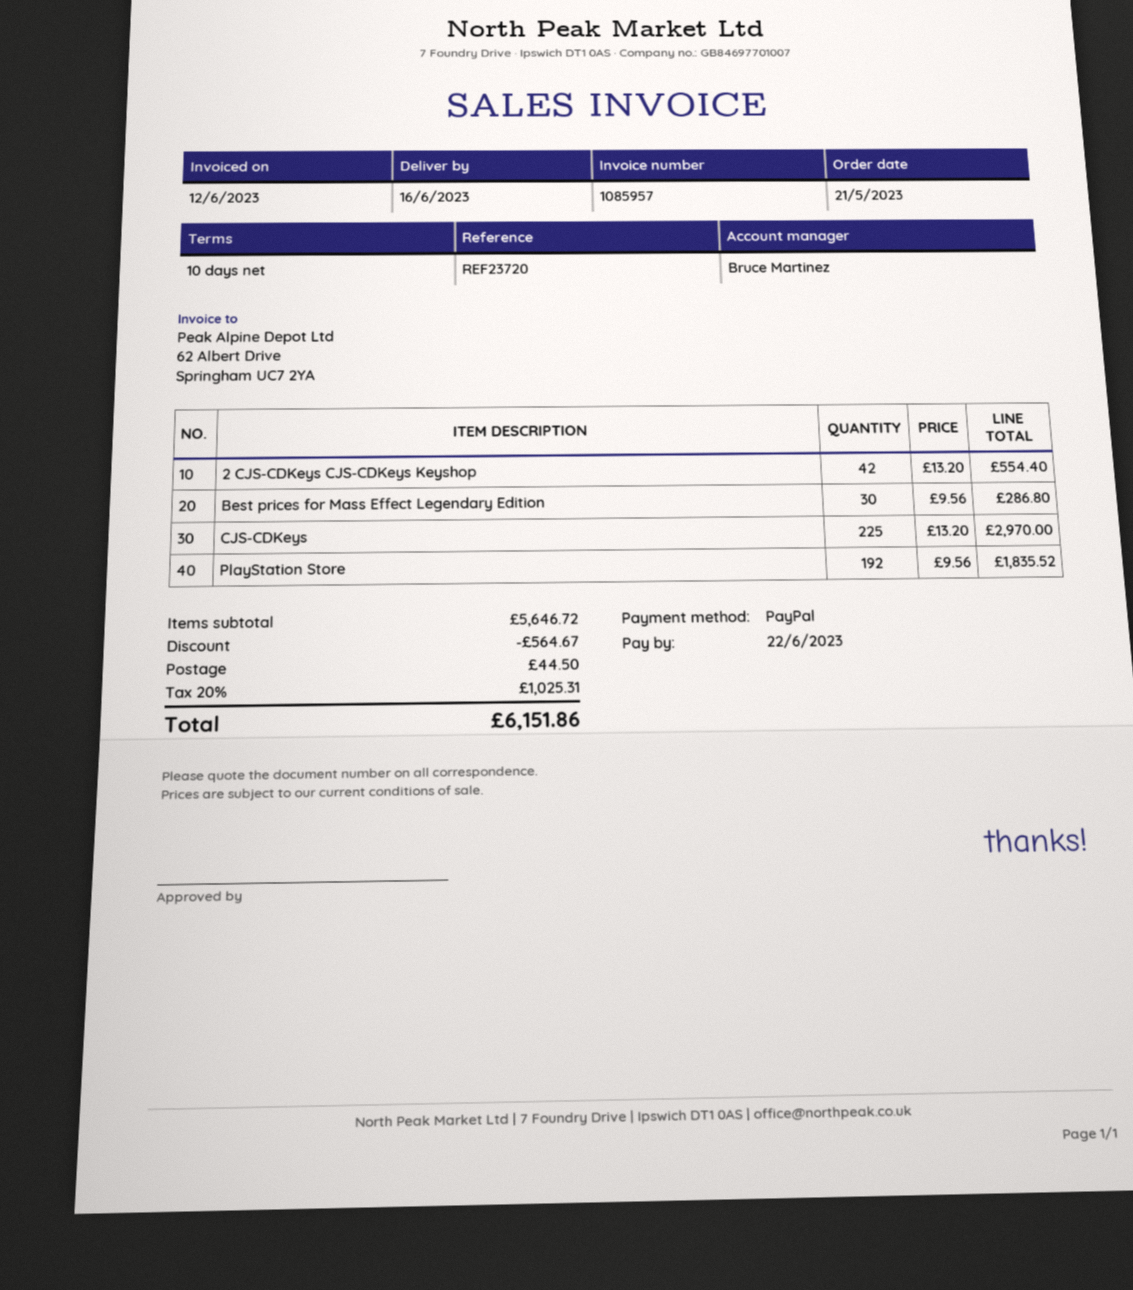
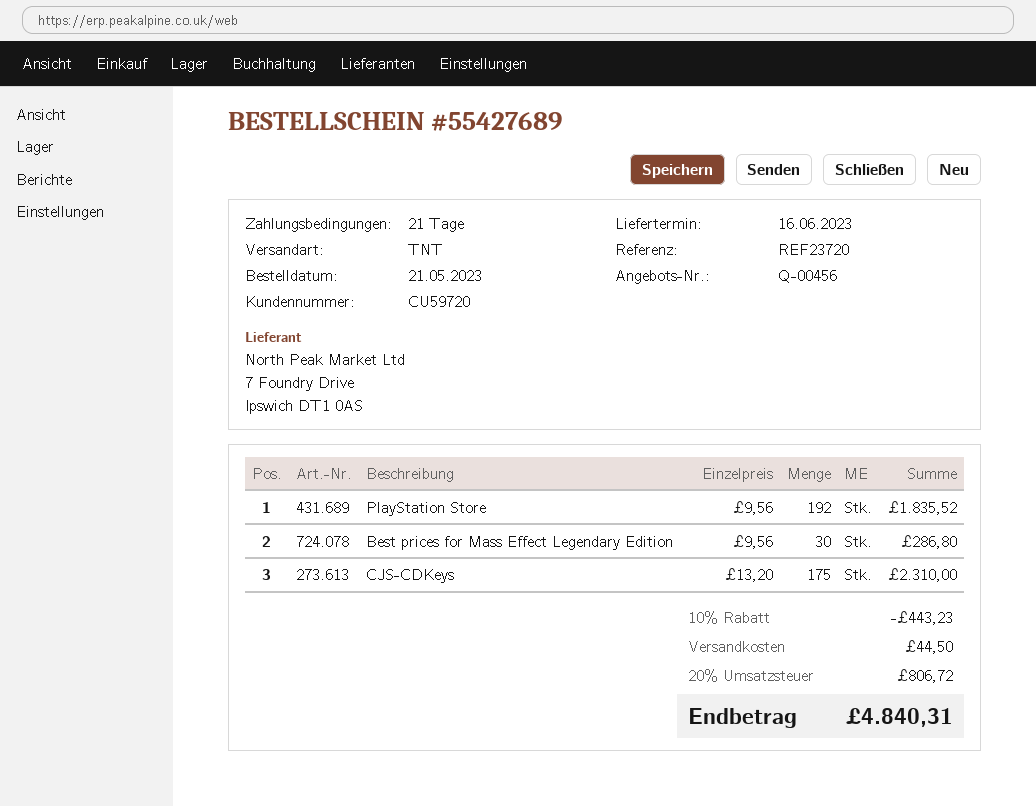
payment terms: 10 days -> 21 days
2 CJS-CDKeys CJS-CDKeys Keyshop: 42 x 13.20 = 554.40 -> none
CJS-CDKeys: 225 x 13.20 = 2970.00 -> 175 x 13.20 = 2310.00
discount: 564.67 -> 443.23
tax: 20% = 1025.31 -> 20% = 806.72
total: 6151.86 -> 4840.31

